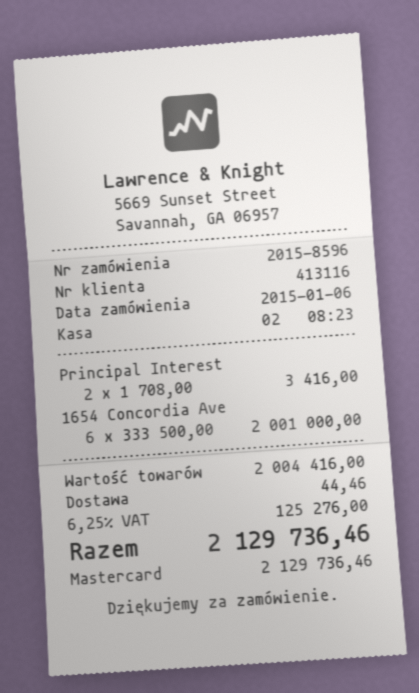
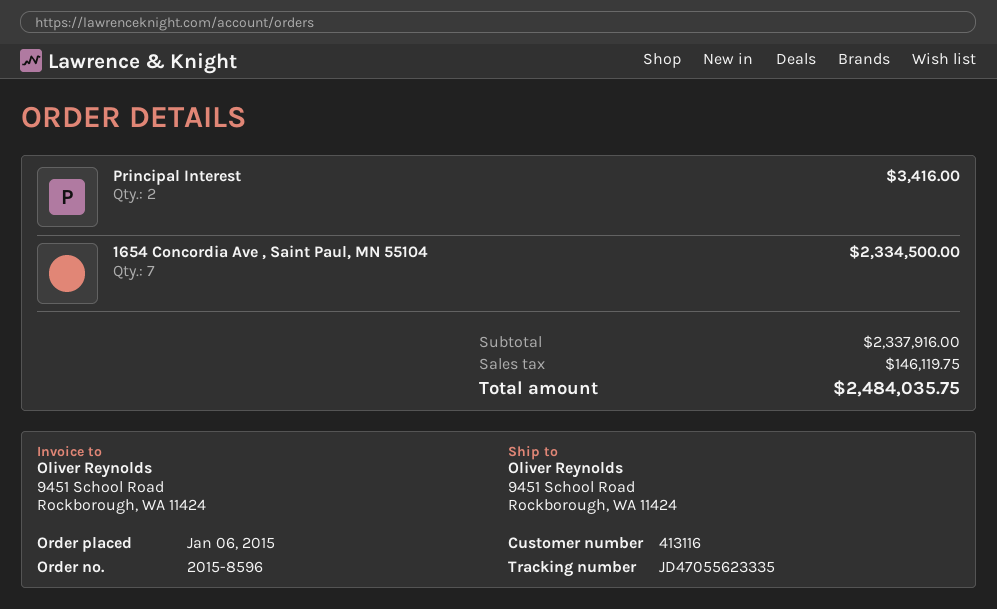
1654 Concordia Ave: 6 for 2001000.00 -> 7 for 2334500.00
subtotal: 2004416.00 -> 2337916.00
shipping: 44.46 -> none
tax: 125276.00 -> 146119.75
total: 2129736.46 -> 2484035.75

